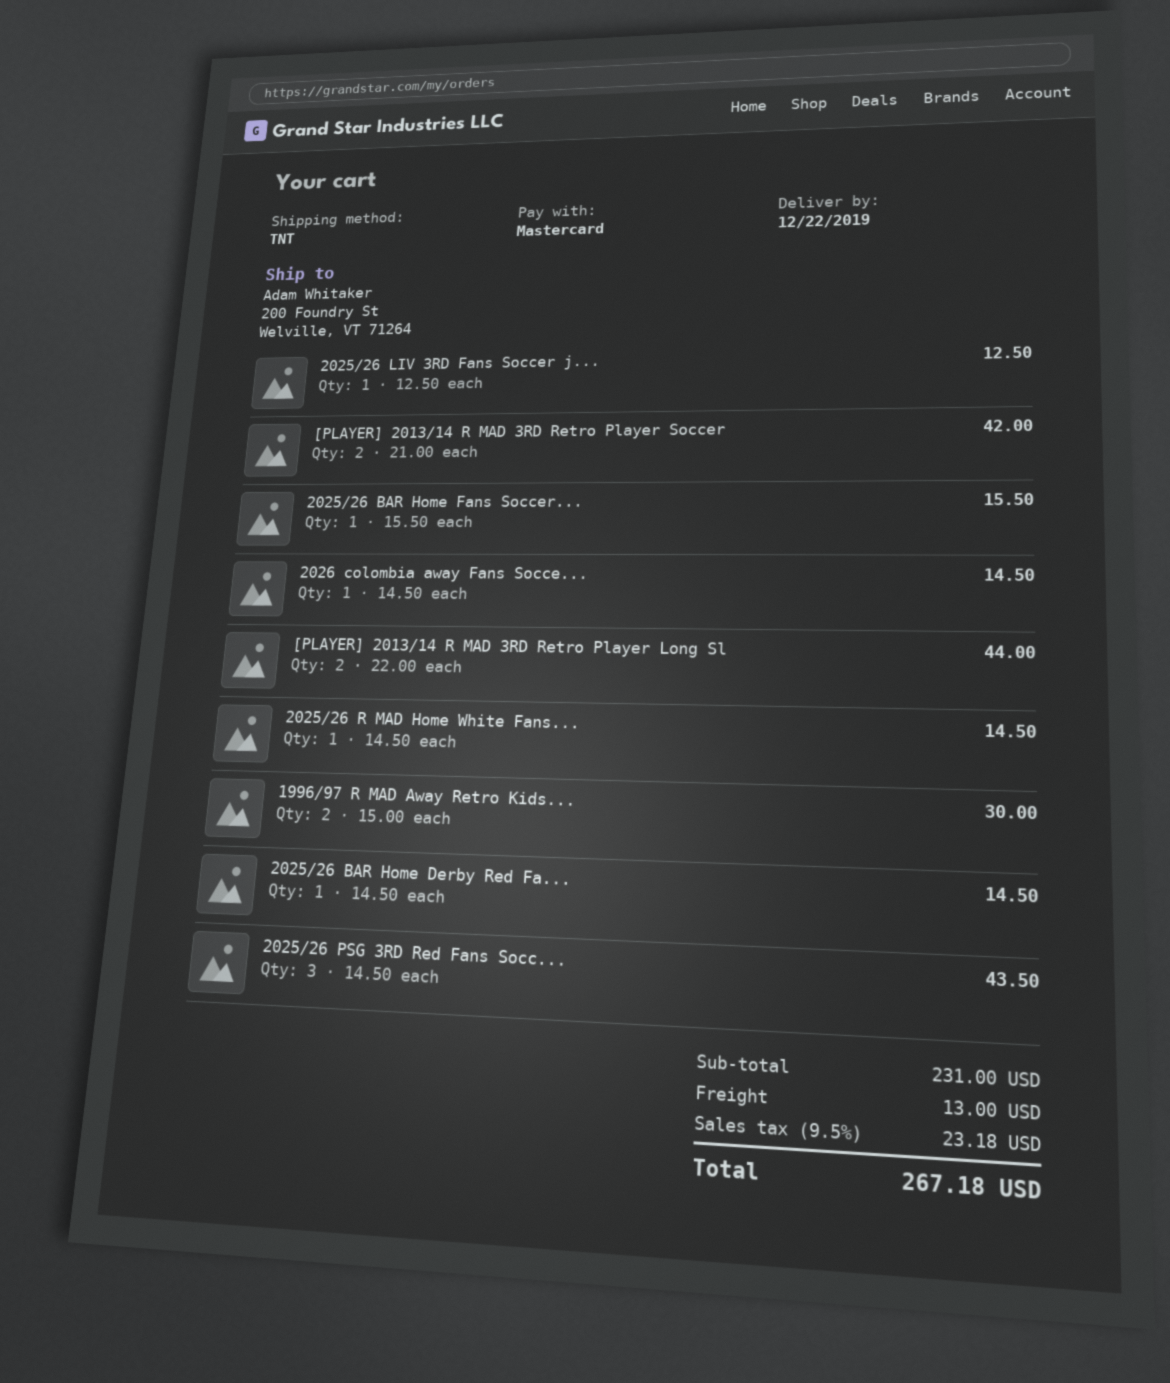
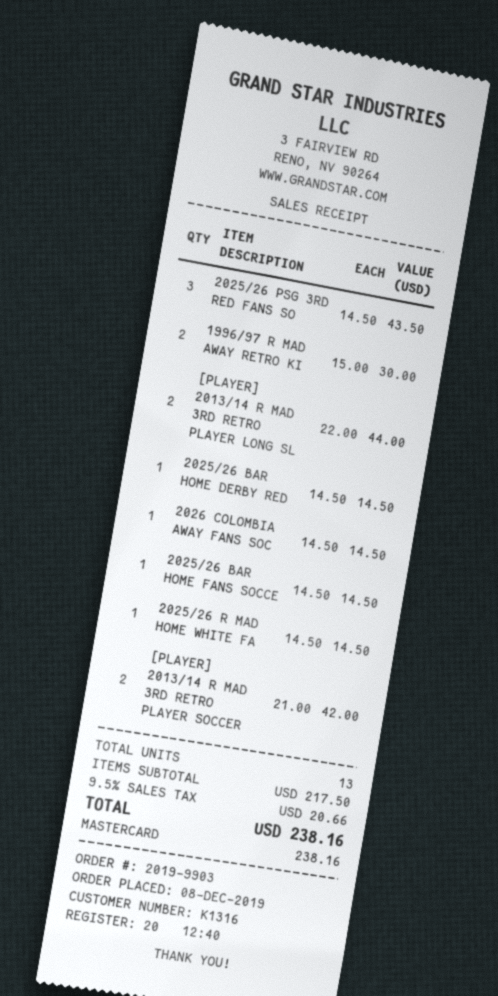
2025/26 LIV 3RD Fans Soccer j...: 1 x 12.50 = 12.50 -> none
2025/26 BAR Home Fans Soccer...: 1 x 15.50 = 15.50 -> 1 x 14.50 = 14.50
subtotal: 231.00 -> 217.50
shipping: 13.00 -> none
tax: 9.5% = 23.18 -> 9.5% = 20.66
total: 267.18 -> 238.16

